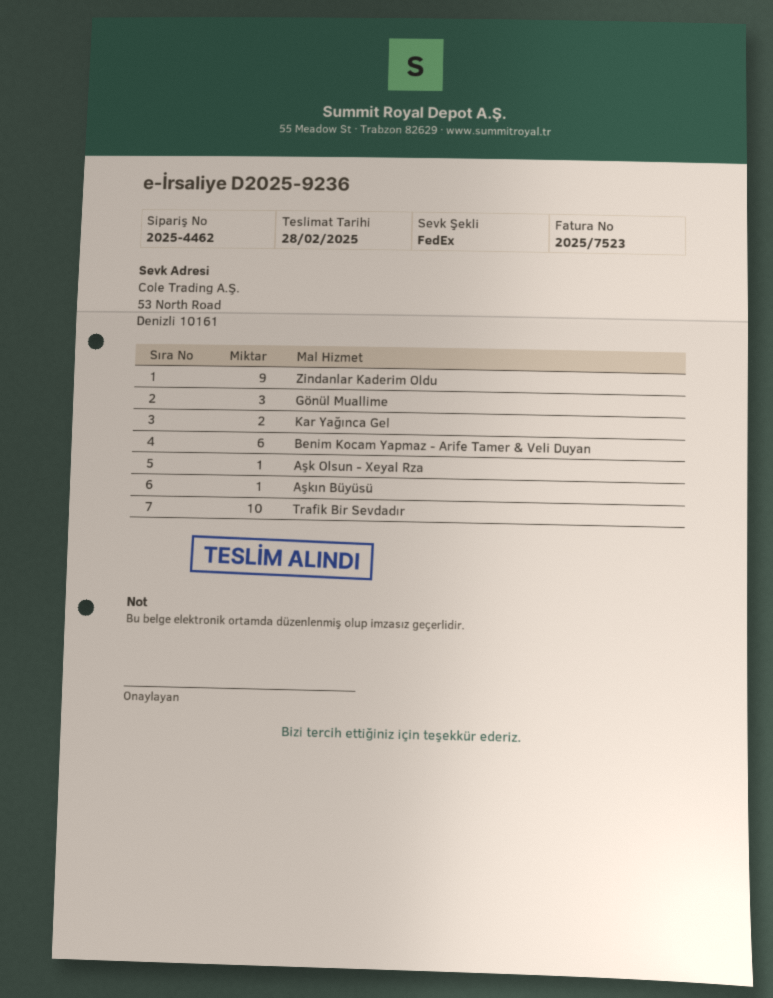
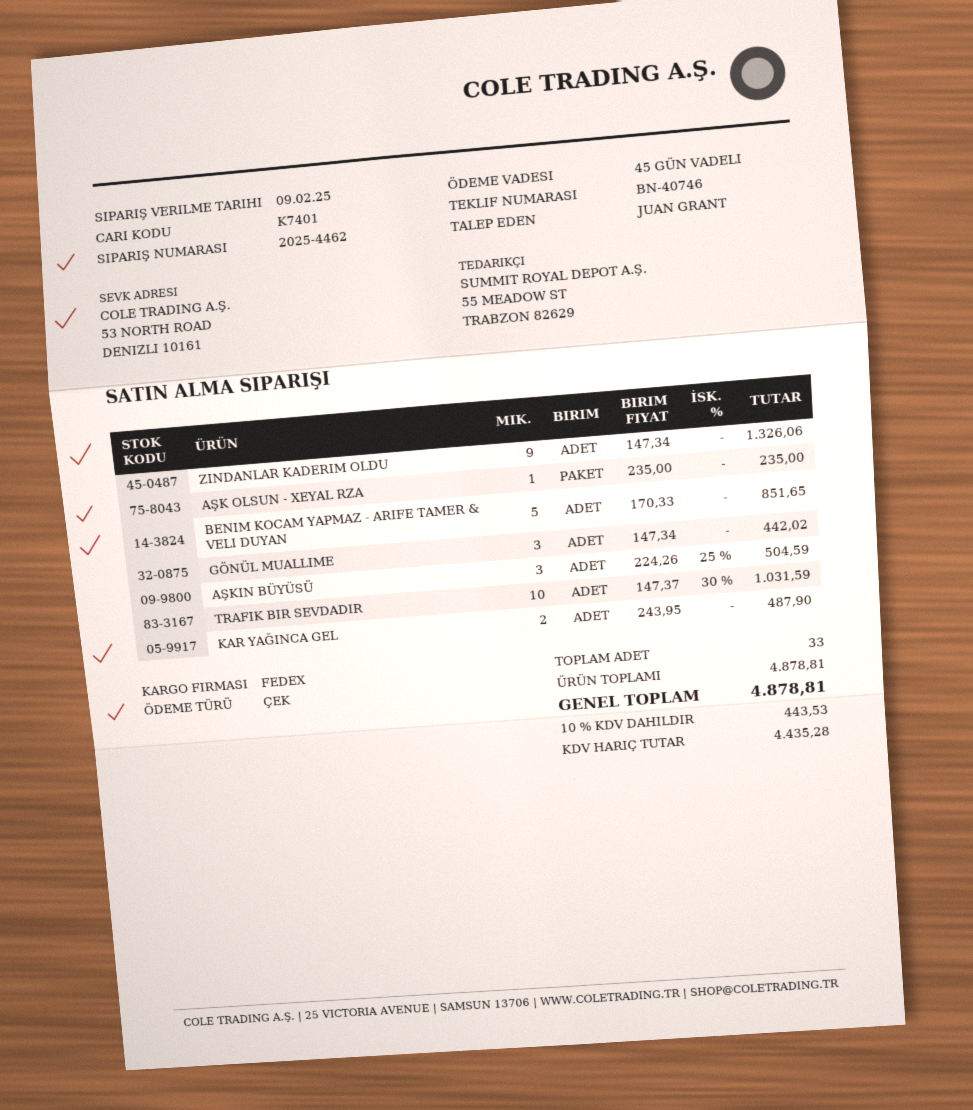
Benim Kocam Yapmaz - Arife Tamer & Veli Duyan: 6 -> 5
Aşkın Büyüsü: 1 -> 3

